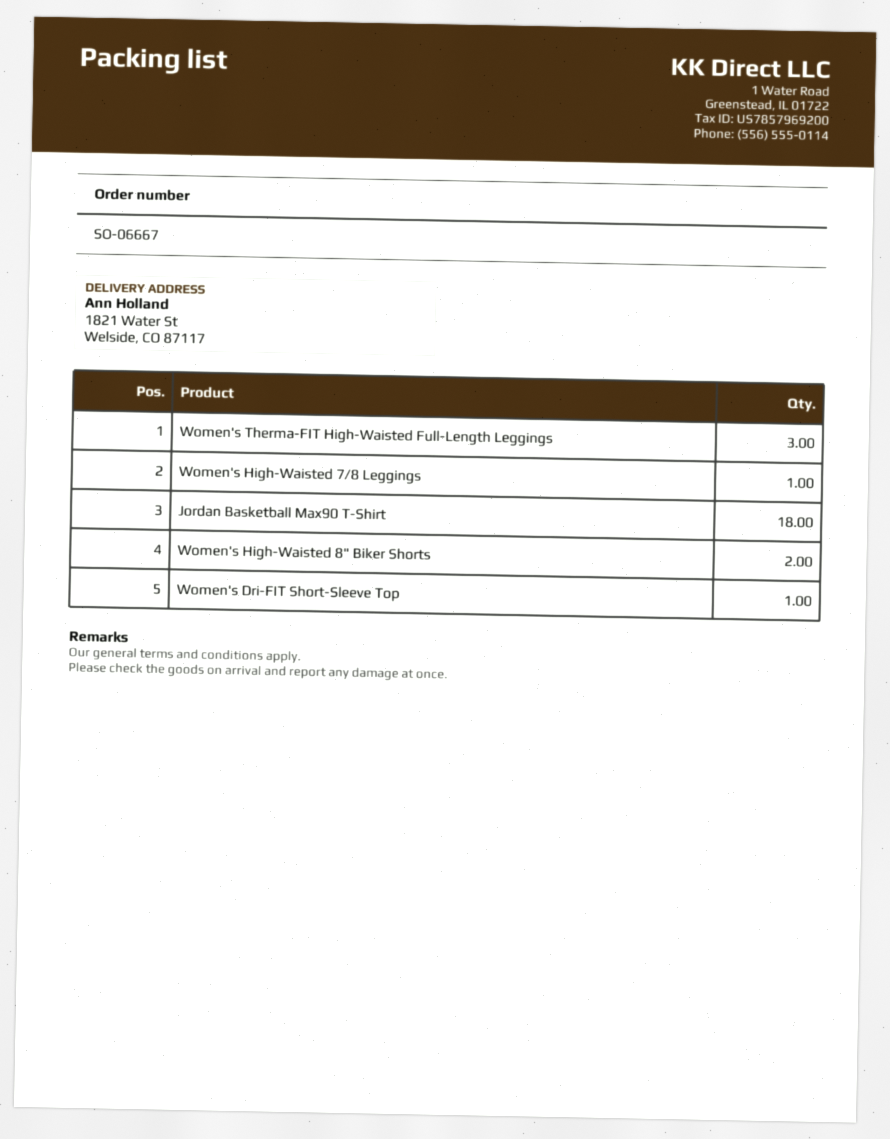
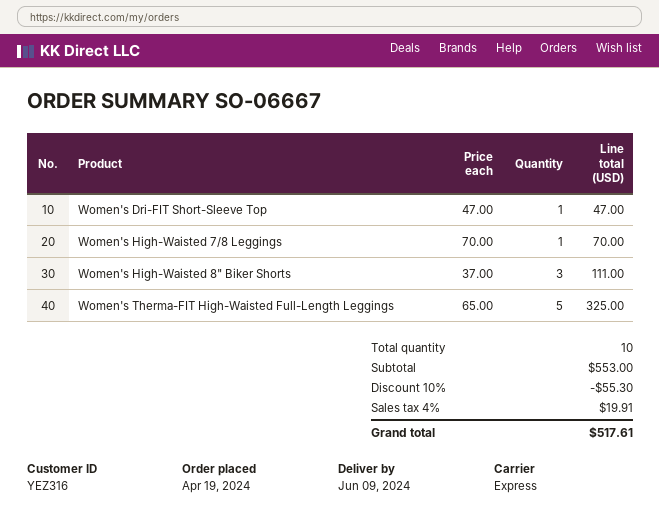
Women's Therma-FIT High-Waisted Full-Length Leggings: 3 -> 5
Jordan Basketball Max90 T-Shirt: 18 -> none
Women's High-Waisted 8" Biker Shorts: 2 -> 3

